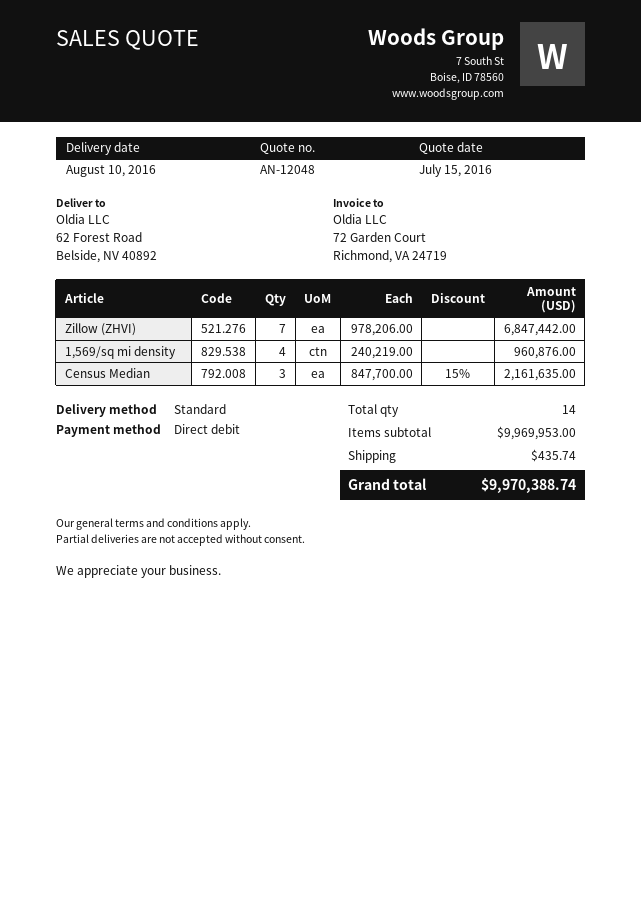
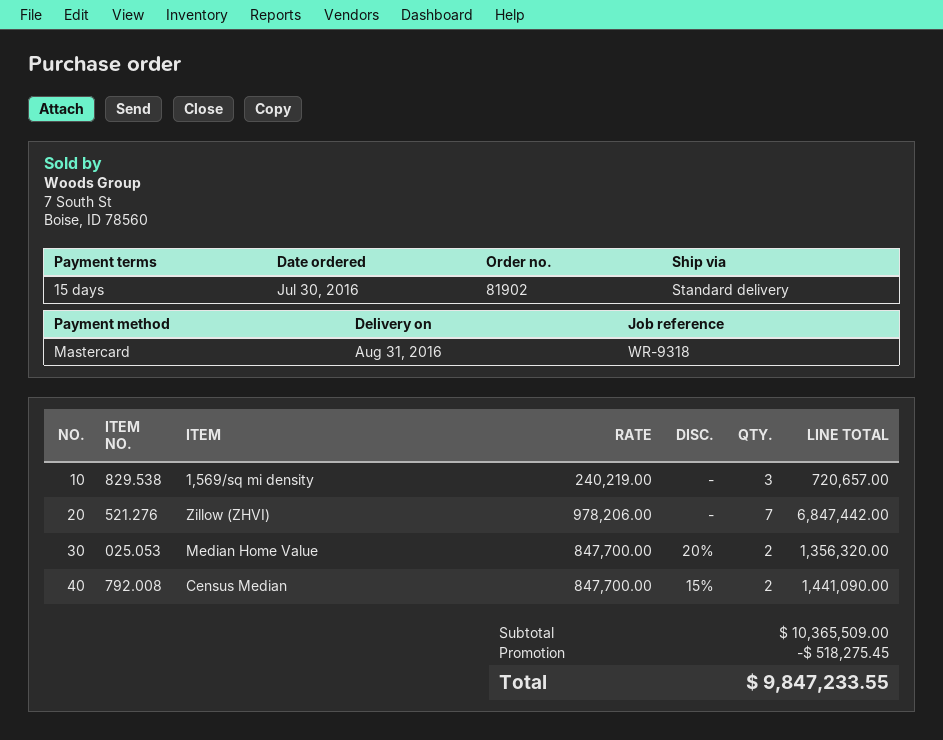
delivery date: 2016-08-10 -> 2016-08-31
payment method: direct debit -> Mastercard
1,569/sq mi density: 4 x 240219.00 = 960876.00 -> 3 x 240219.00 = 720657.00
Census Median: 3 x 847700.00 - 15% = 2161635.00 -> 2 x 847700.00 - 15% = 1441090.00
Median Home Value: none -> 2 x 847700.00 - 20% = 1356320.00
subtotal: 9969953.00 -> 10365509.00
discount: none -> 518275.45
shipping: 435.74 -> none
total: 9970388.74 -> 9847233.55

